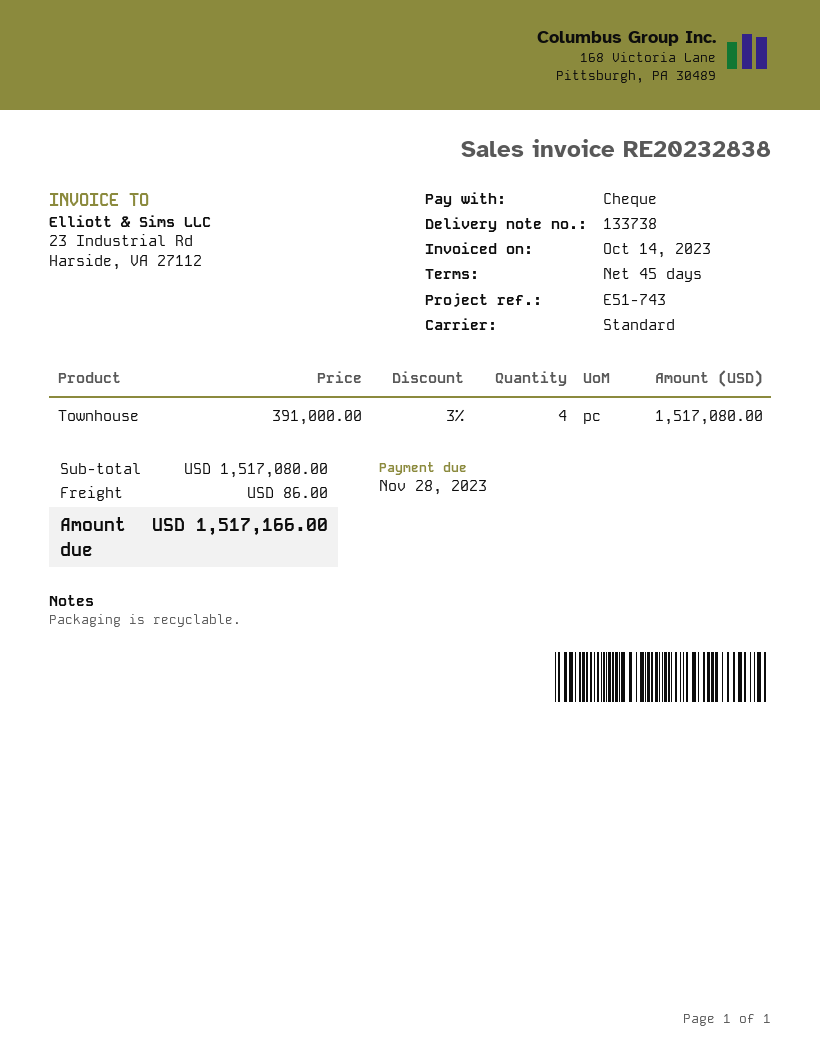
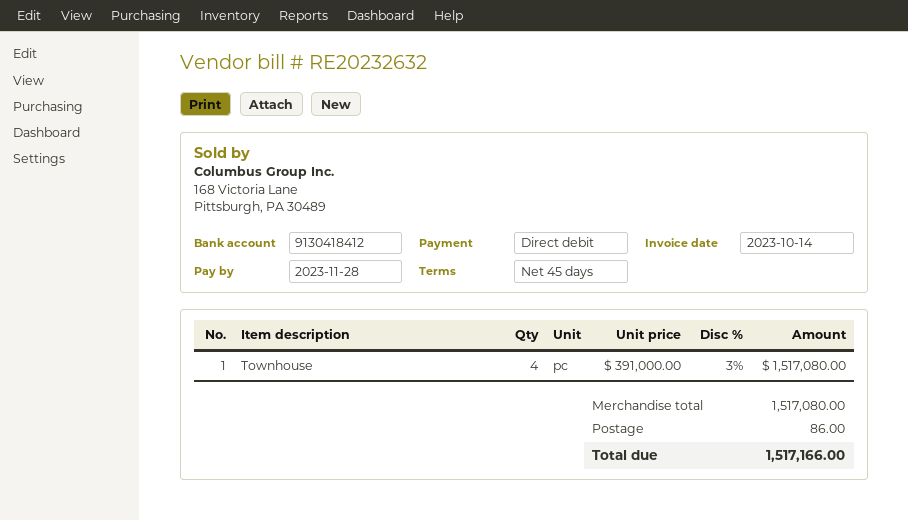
invoice number: RE20232838 -> RE20232632
payment method: cheque -> direct debit

